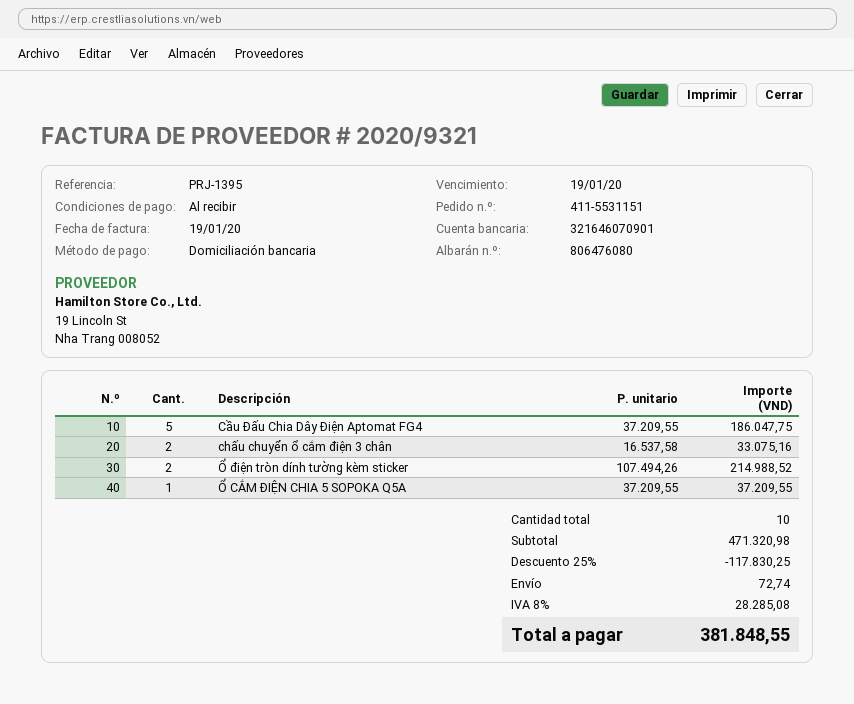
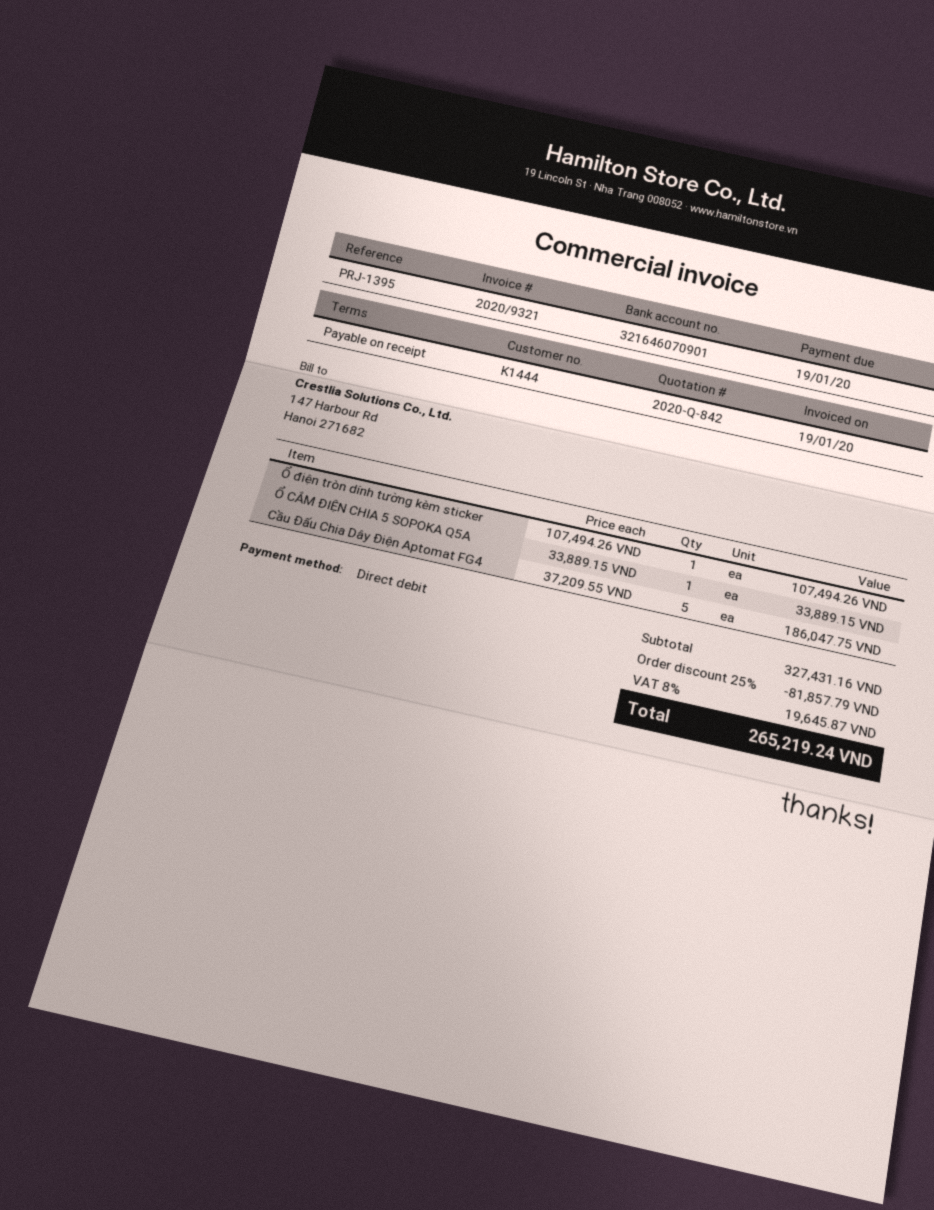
chấu chuyển ổ cắm điện 3 chân: 2 x 16537.58 = 33075.16 -> none
Ổ điện tròn dính tường kèm sticker: 2 x 107494.26 = 214988.52 -> 1 x 107494.26 = 107494.26
Ổ CẮM ĐIỆN CHIA 5 SOPOKA Q5A: 1 x 37209.55 = 37209.55 -> 1 x 33889.15 = 33889.15
subtotal: 471320.98 -> 327431.16
discount: 25% = 117830.25 -> 25% = 81857.79
shipping: 72.74 -> none
tax: 8% = 28285.08 -> 8% = 19645.87
total: 381848.55 -> 265219.24

